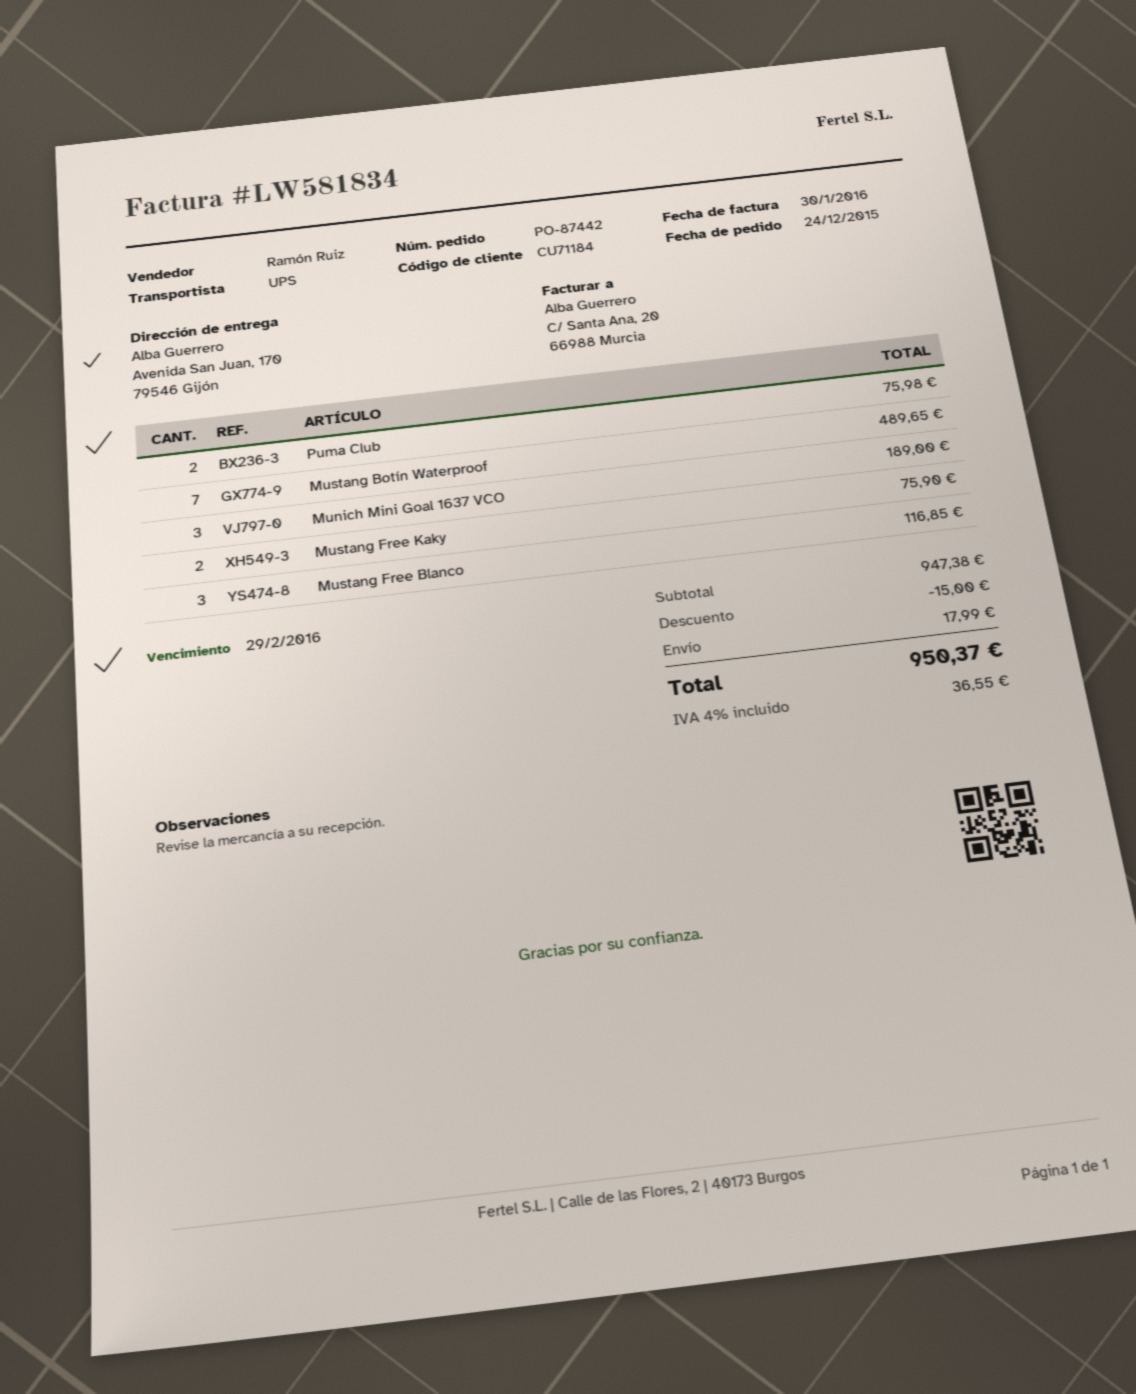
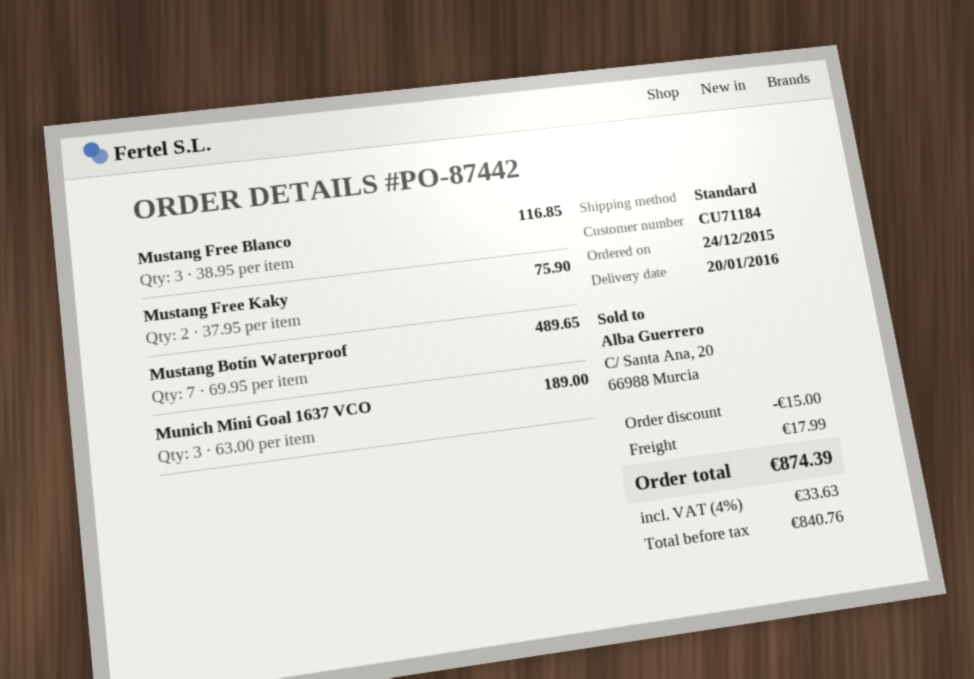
shipping method: UPS -> standard
Puma Club: 2 for 75.98 -> none
tax: 4% = 36.55 -> 4% = 33.63
total: 950.37 -> 874.39

